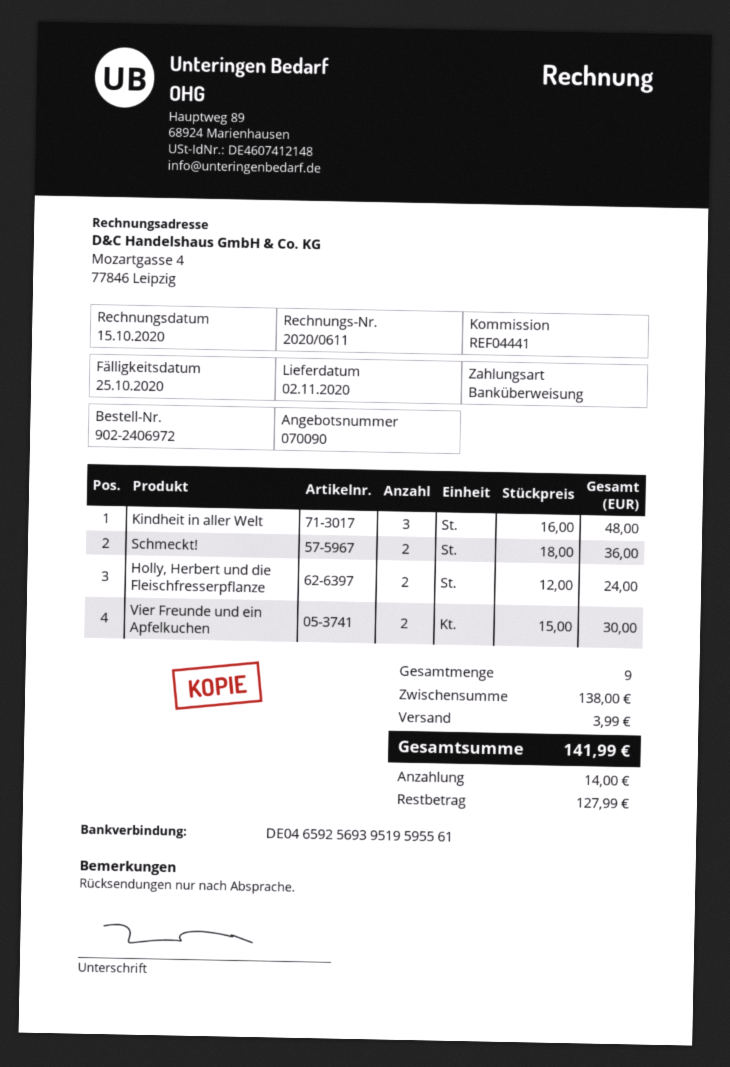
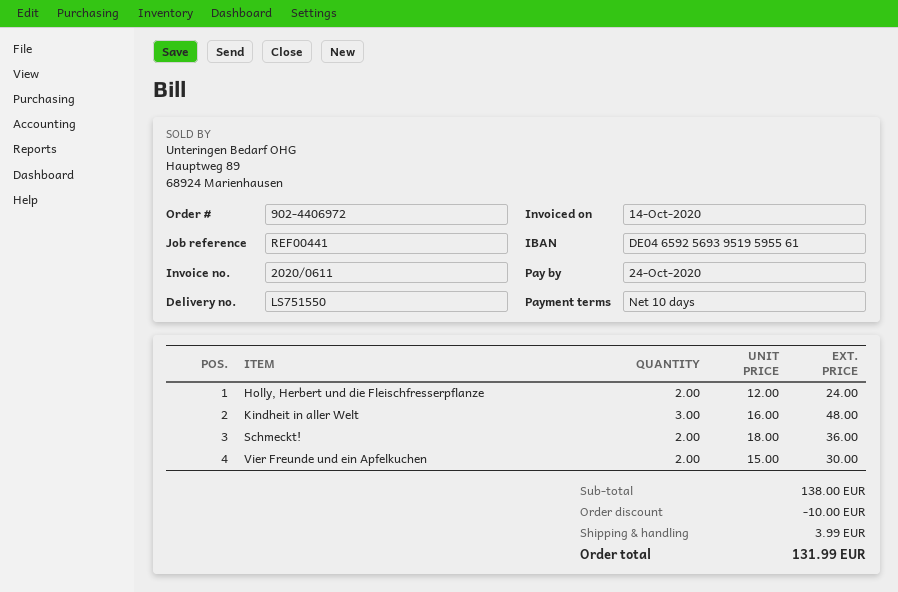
order number: 902-2406972 -> 902-4406972
invoice date: 2020-10-15 -> 2020-10-14
due date: 2020-10-25 -> 2020-10-24
reference: REF04441 -> REF00441
discount: none -> 10.00
total: 141.99 -> 131.99

